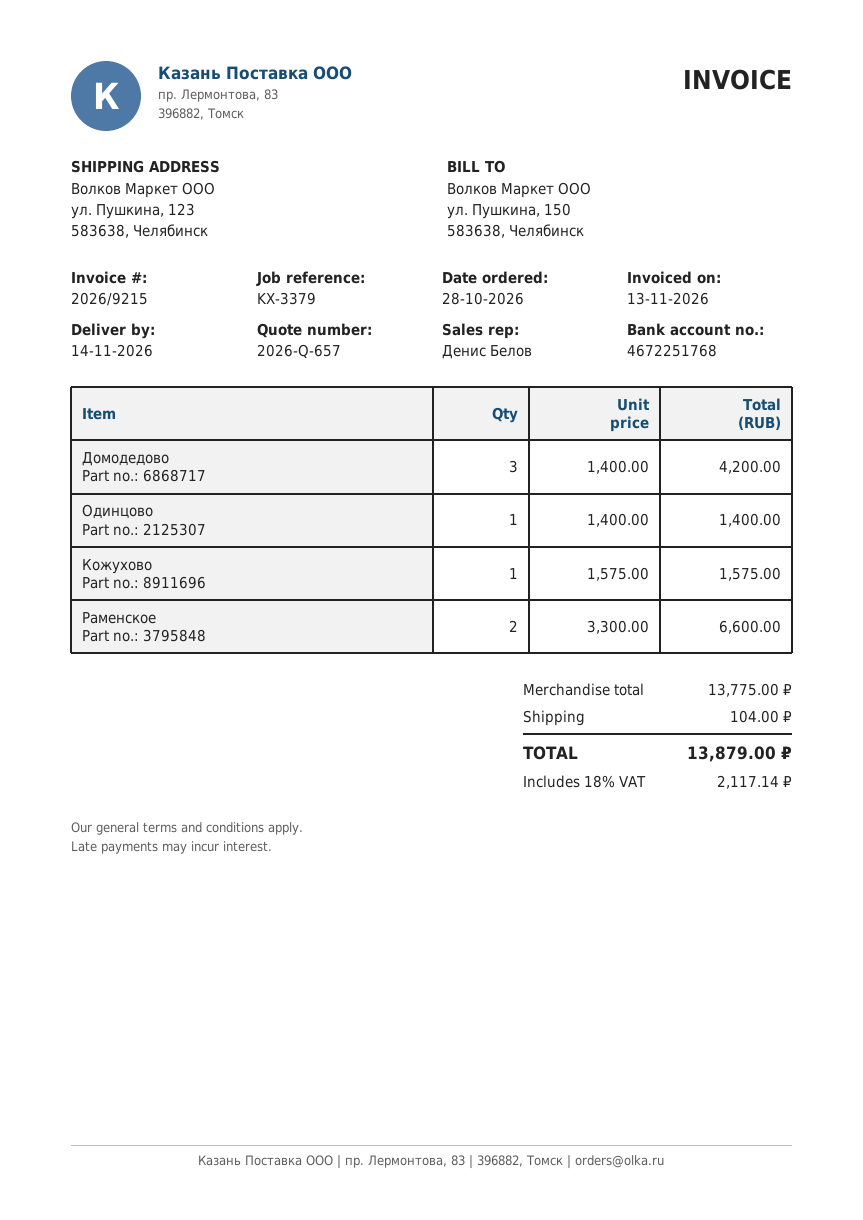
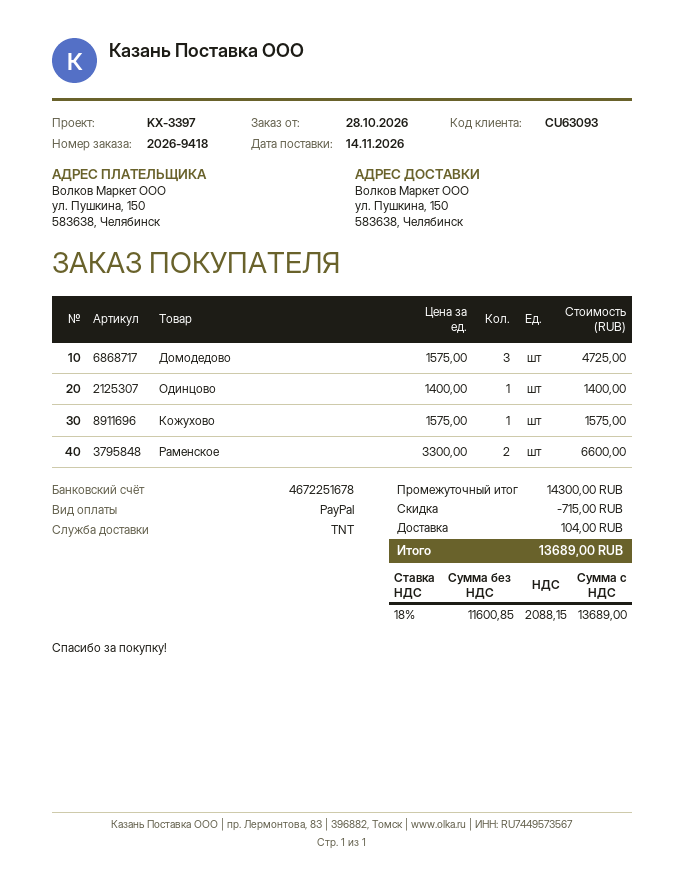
reference: KX-3379 -> KX-3397
bank account: 4672251768 -> 4672251678
ship to: ул. Пушкина, 123, 583638, Челябинск -> ул. Пушкина, 150, 583638, Челябинск
Домодедово: 3 x 1400.00 = 4200.00 -> 3 x 1575.00 = 4725.00
subtotal: 13775.00 -> 14300.00
discount: none -> 715.00
tax: 18% = 2117.14 -> 18% = 2088.15
total: 13879.00 -> 13689.00

